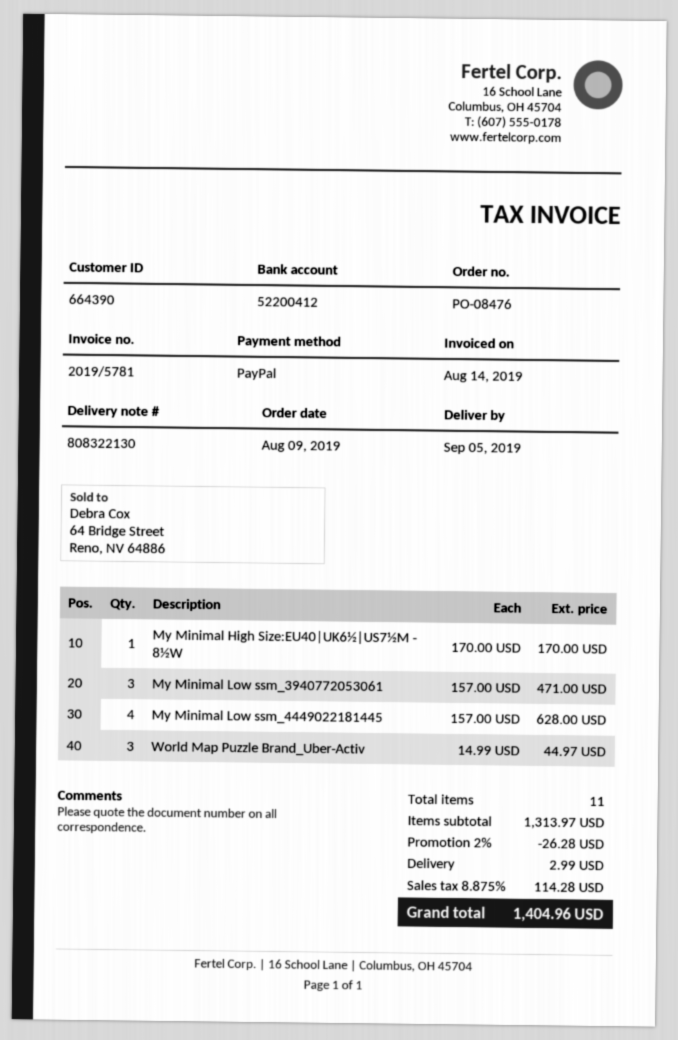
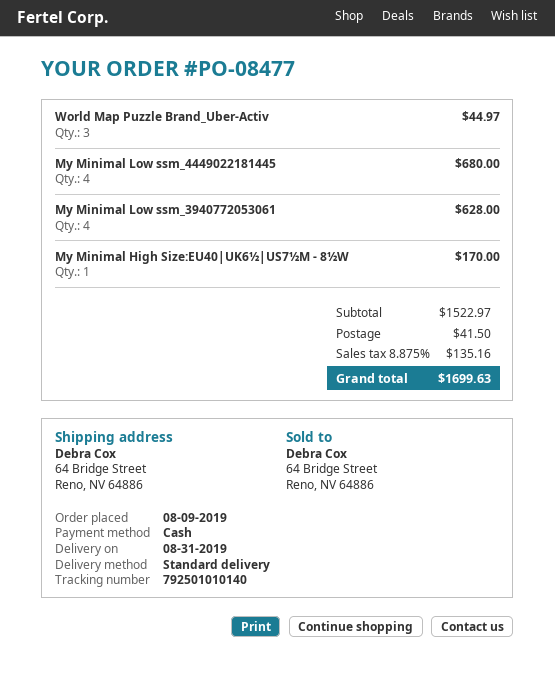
order number: PO-08476 -> PO-08477
delivery date: 2019-09-05 -> 2019-08-31
payment method: PayPal -> cash
My Minimal Low ssm_3940772053061: 3 for 471.00 -> 4 for 628.00
My Minimal Low ssm_4449022181445: 4 for 628.00 -> 4 for 680.00
subtotal: 1313.97 -> 1522.97
discount: 2% = 26.28 -> none
shipping: 2.99 -> 41.50
tax: 8.875% = 114.28 -> 8.875% = 135.16
total: 1404.96 -> 1699.63

